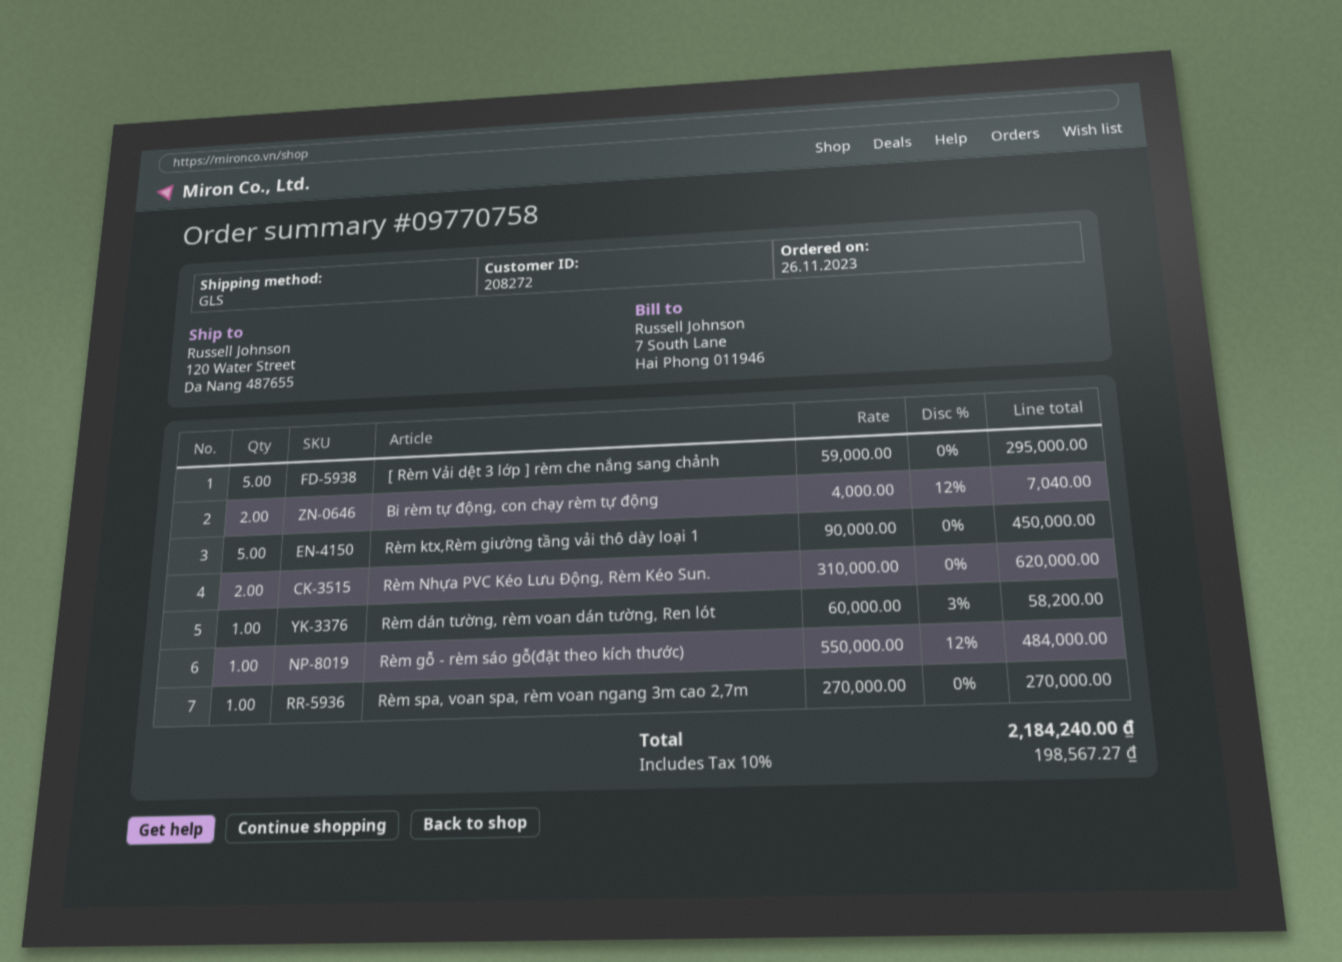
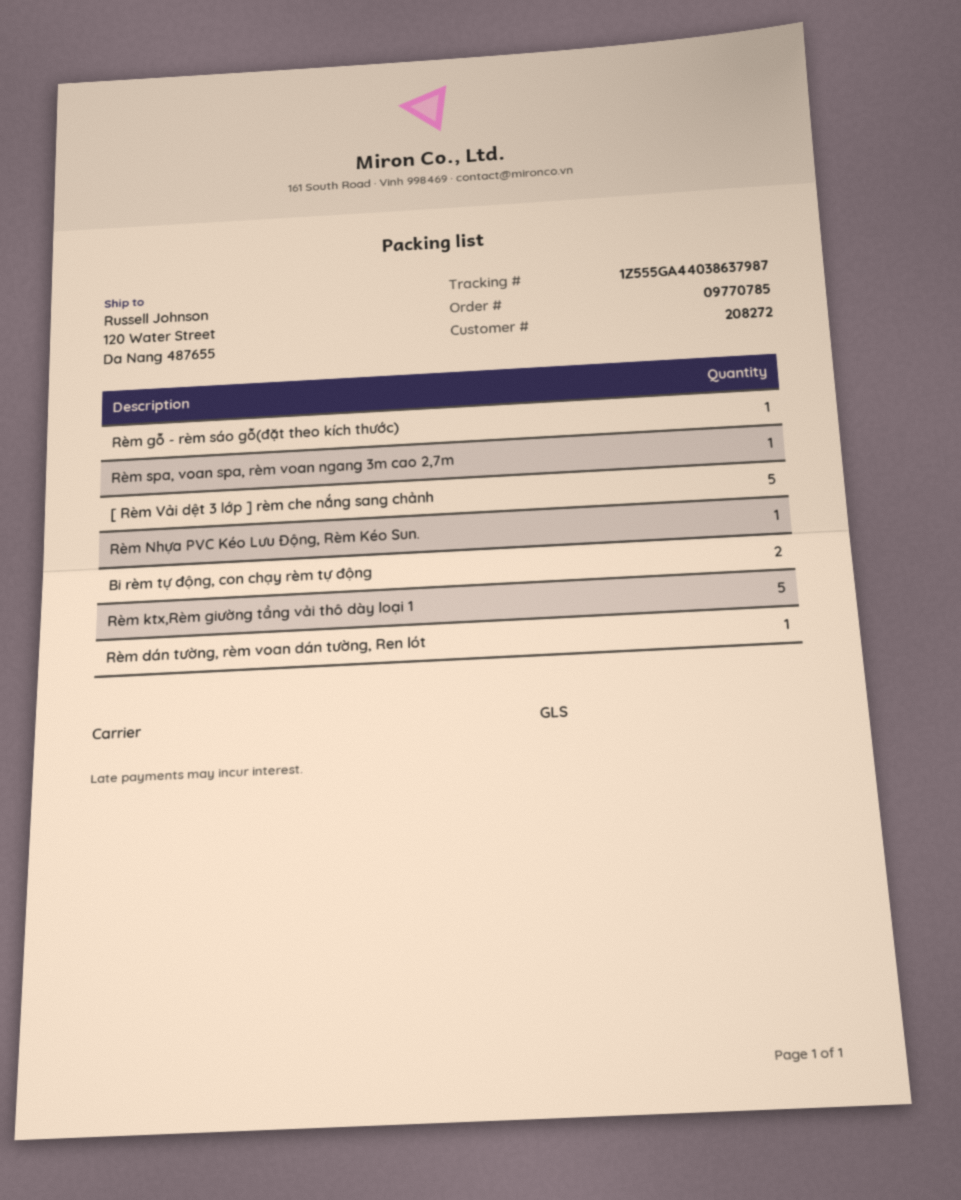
order number: 09770758 -> 09770785
Rèm Nhựa PVC Kéo Lưu Động, Rèm Kéo Sun.: 2 -> 1

